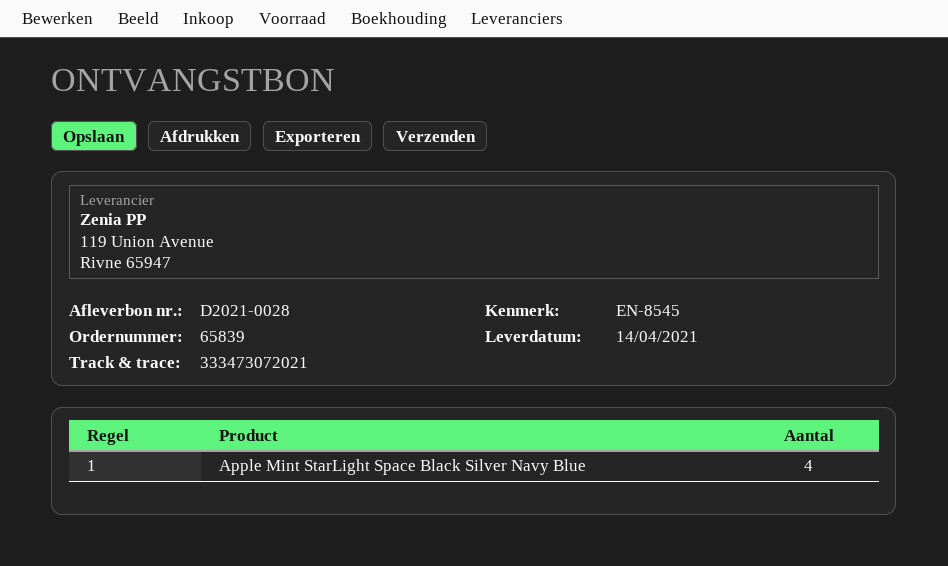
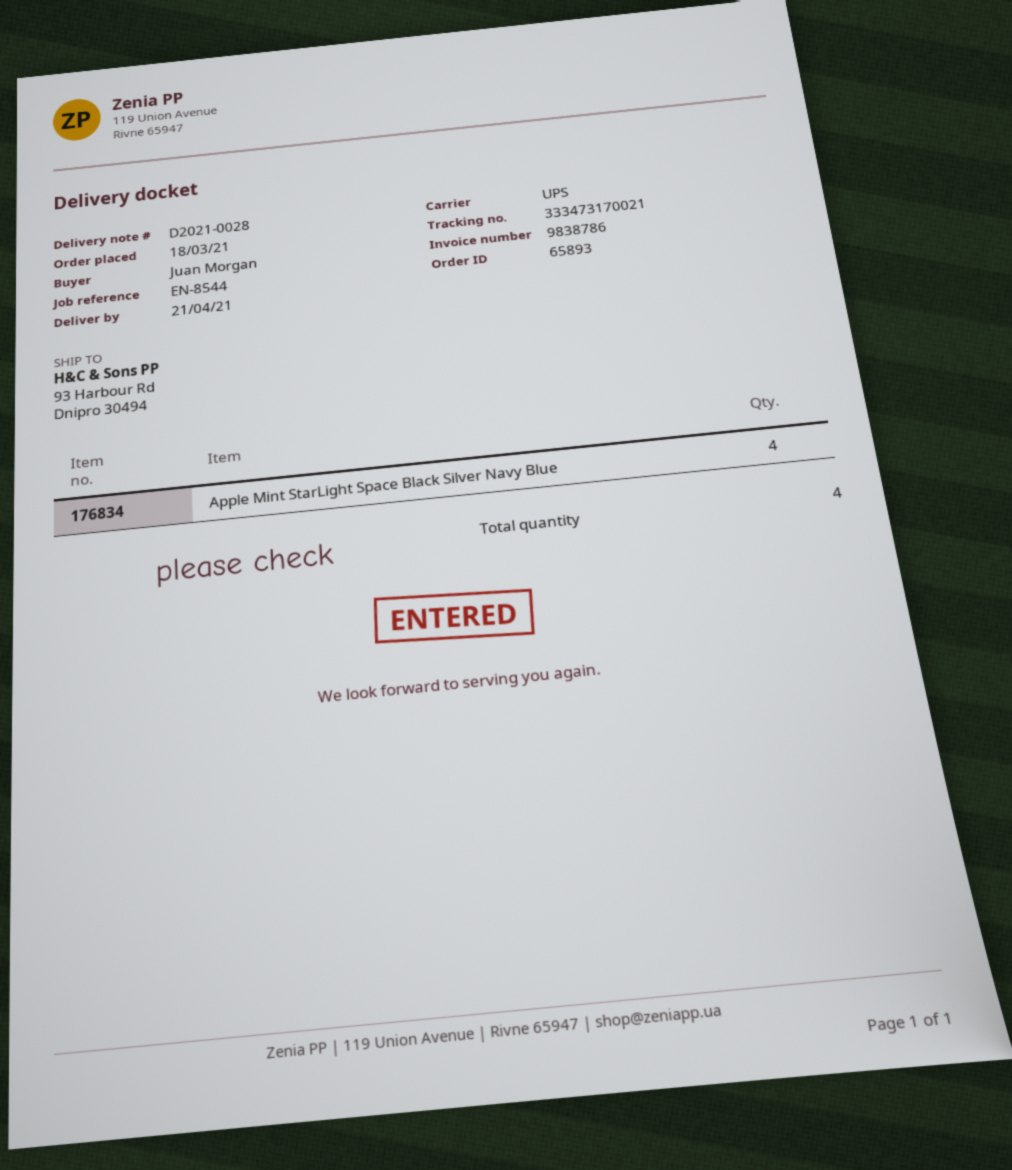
order number: 65839 -> 65893
delivery date: 2021-04-14 -> 2021-04-21
reference: EN-8545 -> EN-8544
tracking number: 333473072021 -> 333473170021

